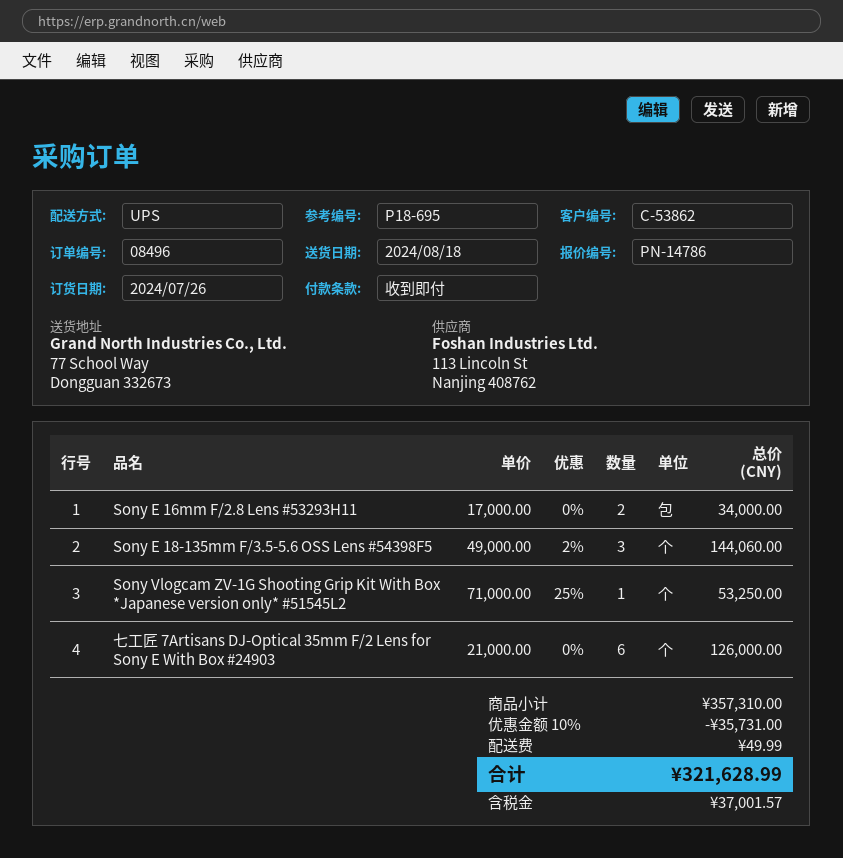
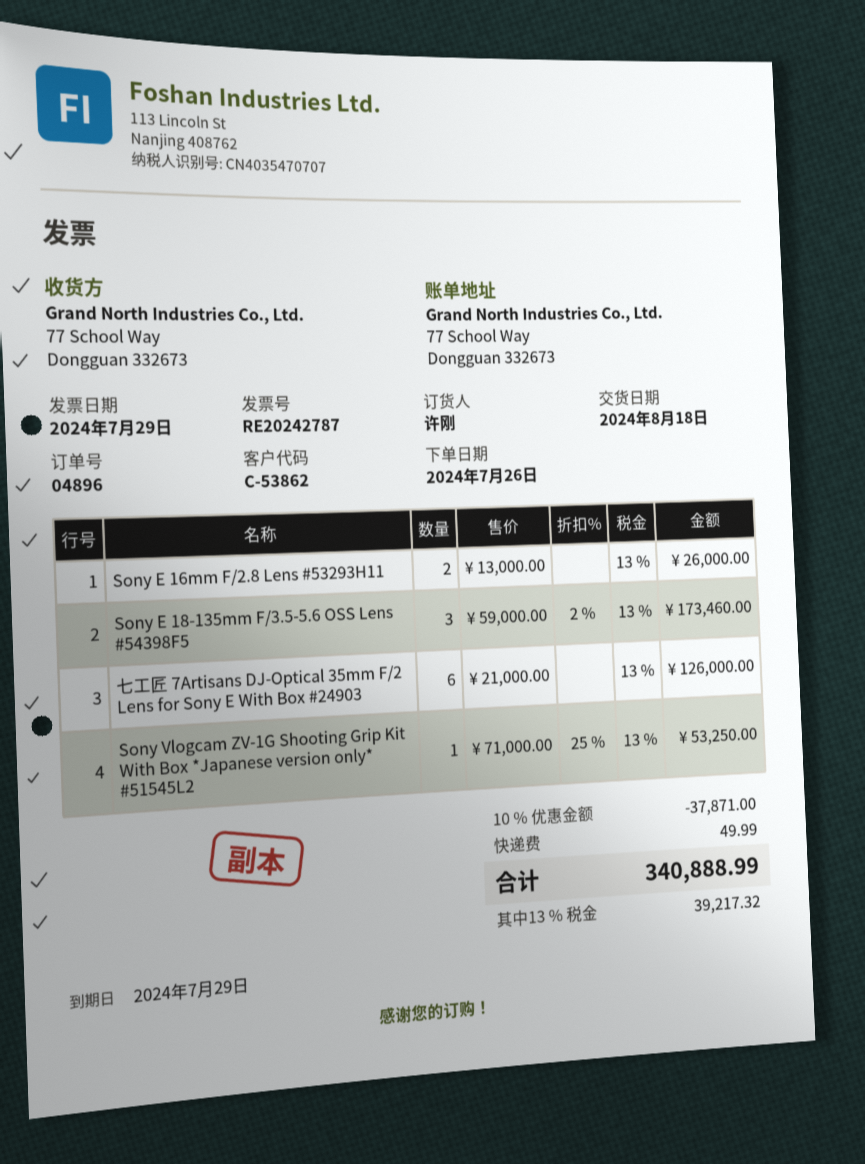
order number: 08496 -> 04896
Sony E 16mm F/2.8 Lens #53293H11: 2 x 17000.00 = 34000.00 -> 2 x 13000.00 = 26000.00
Sony E 18-135mm F/3.5-5.6 OSS Lens #54398F5: 3 x 49000.00 - 2% = 144060.00 -> 3 x 59000.00 - 2% = 173460.00
discount: 10% = 35731.00 -> 10% = 37871.00
tax: 37001.57 -> 39217.32
total: 321628.99 -> 340888.99

